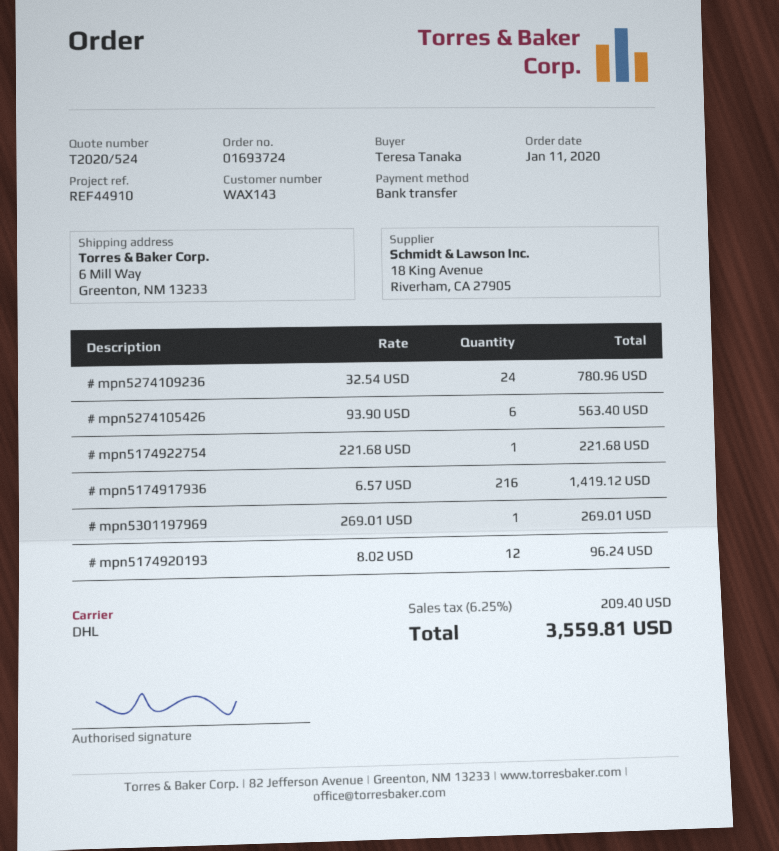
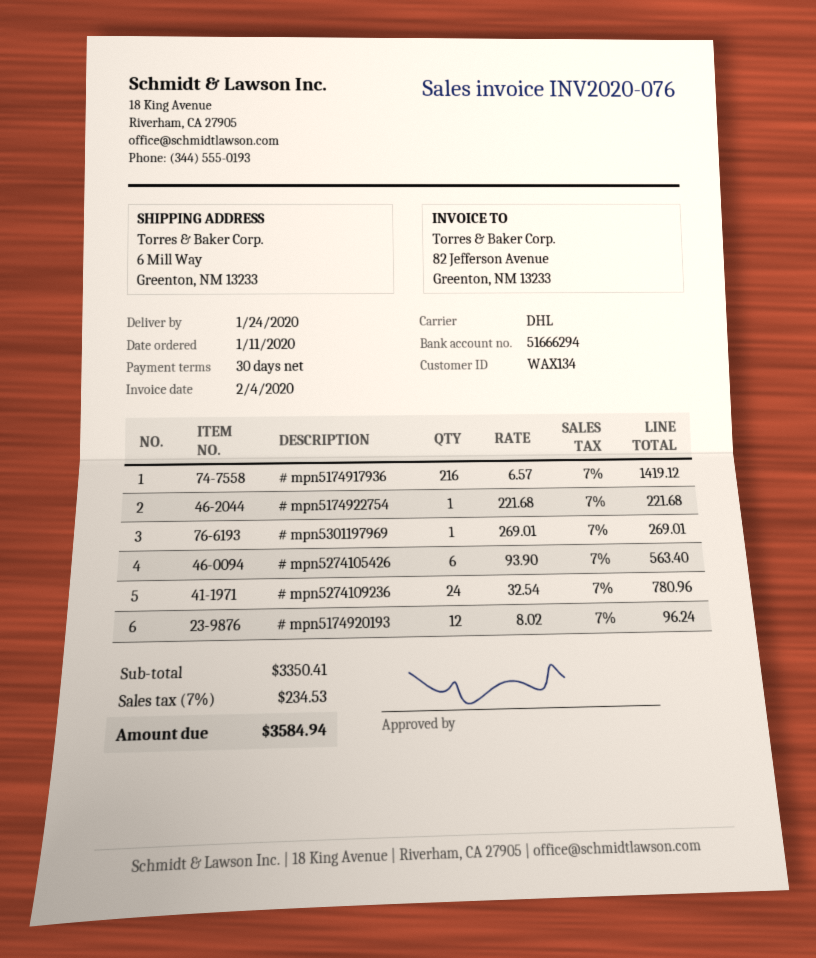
customer number: WAX143 -> WAX134
tax: 6.25% = 209.40 -> 7% = 234.53
total: 3559.81 -> 3584.94

